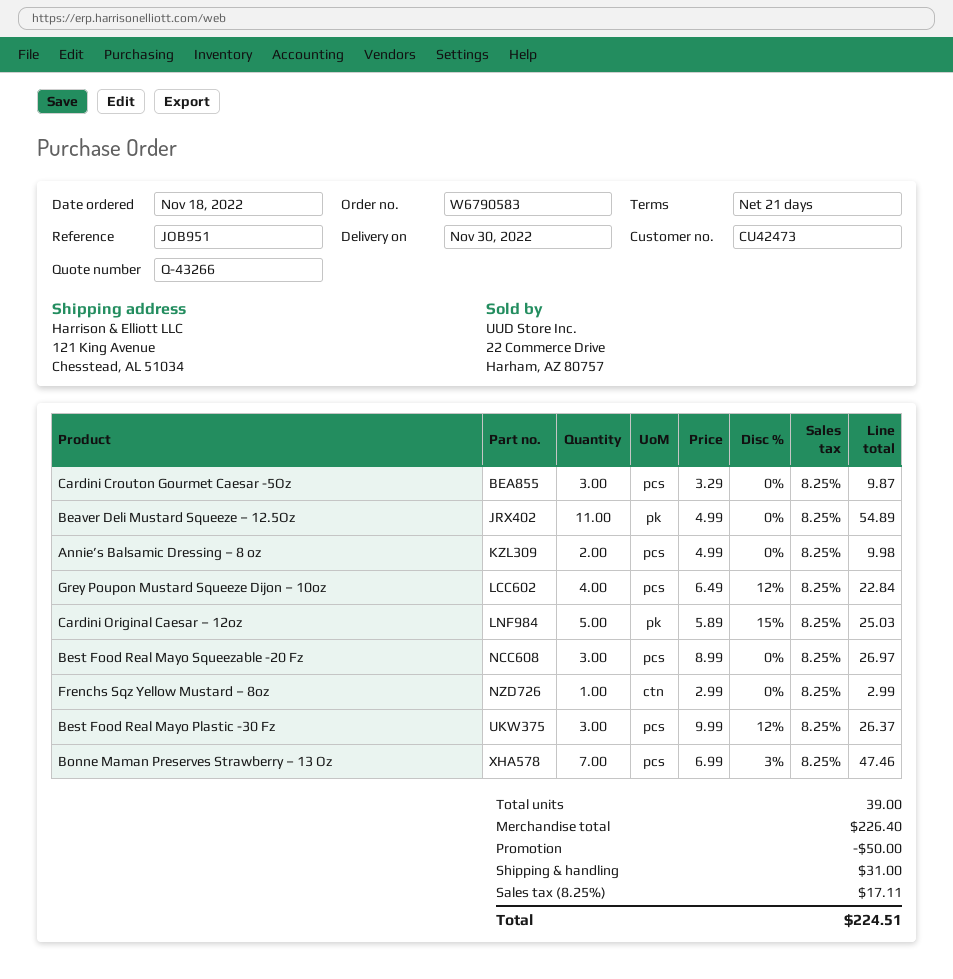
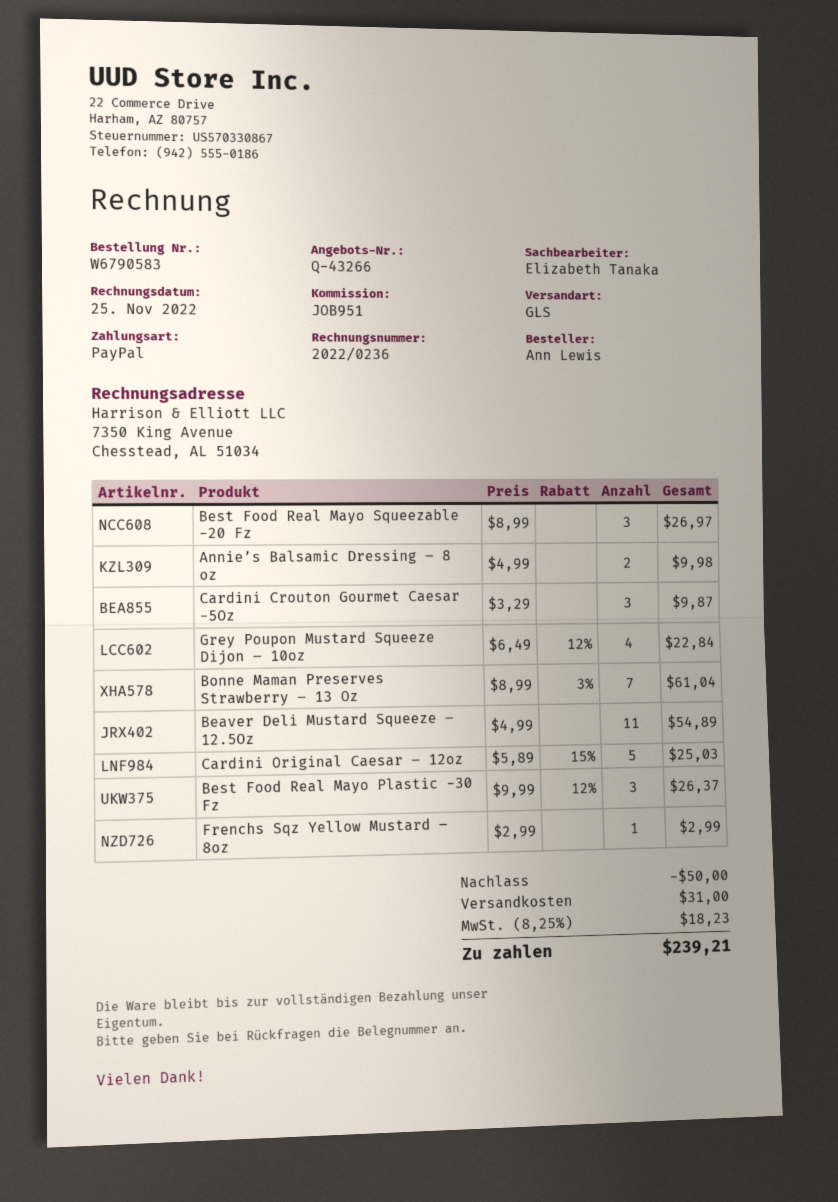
Bonne Maman Preserves Strawberry – 13 Oz: 7 x 6.99 - 3% = 47.46 -> 7 x 8.99 - 3% = 61.04
tax: 8.25% = 17.11 -> 8.25% = 18.23
total: 224.51 -> 239.21

